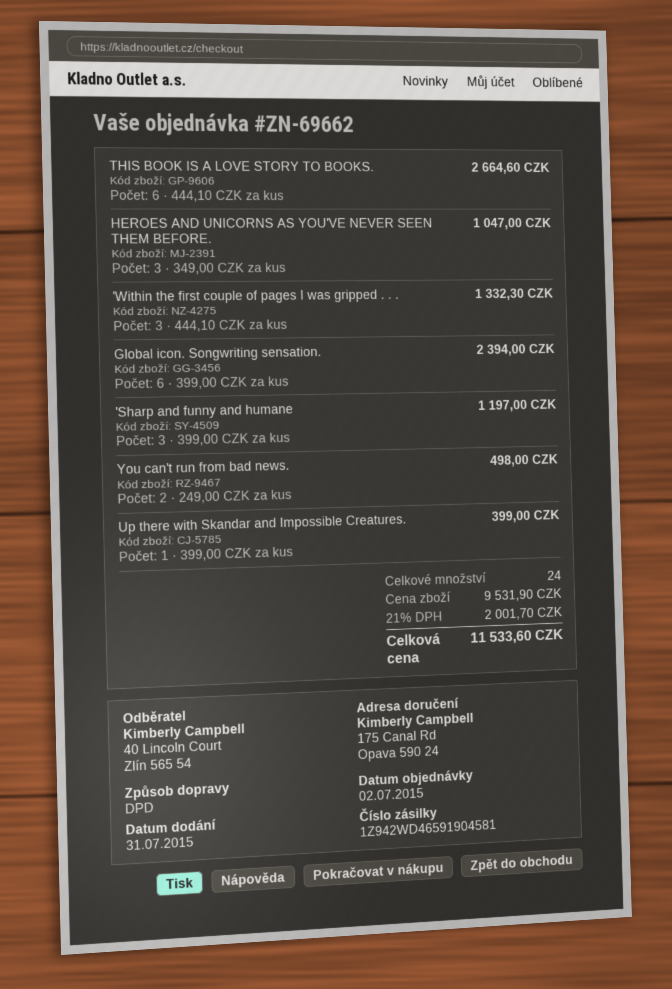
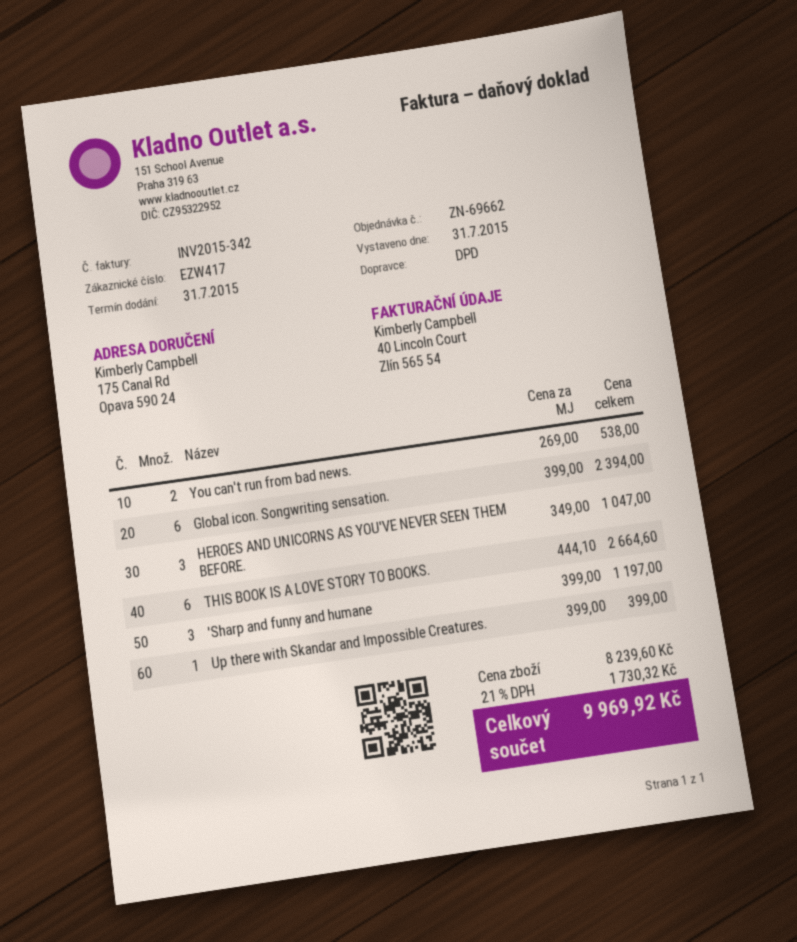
'Within the first couple of pages I was gripped . . .: 3 x 444.10 = 1332.30 -> none
You can't run from bad news.: 2 x 249.00 = 498.00 -> 2 x 269.00 = 538.00
subtotal: 9531.90 -> 8239.60
tax: 21% = 2001.70 -> 21% = 1730.32
total: 11533.60 -> 9969.92

